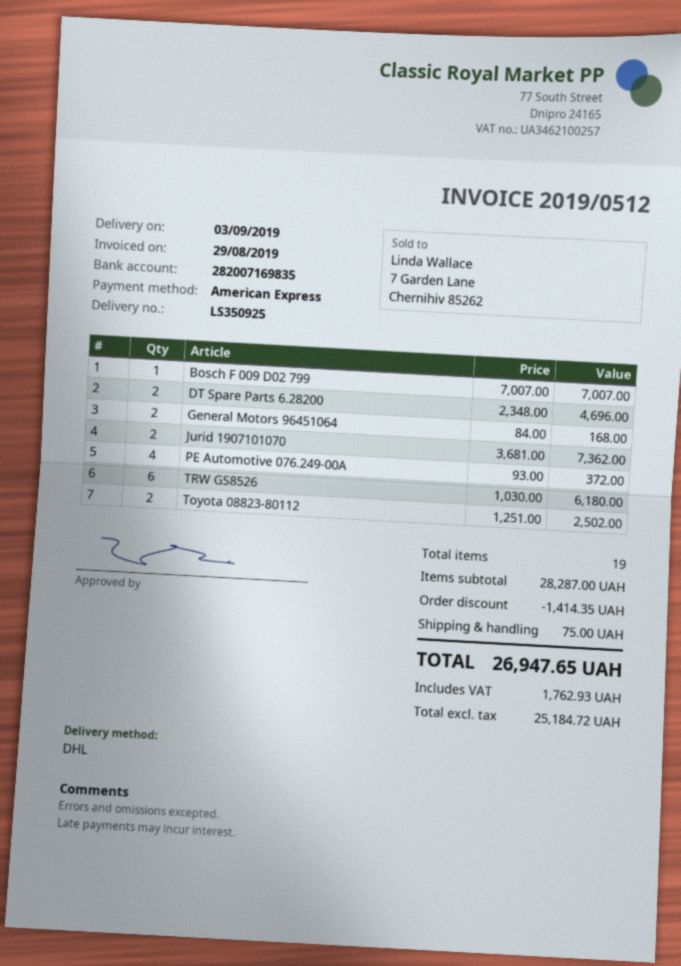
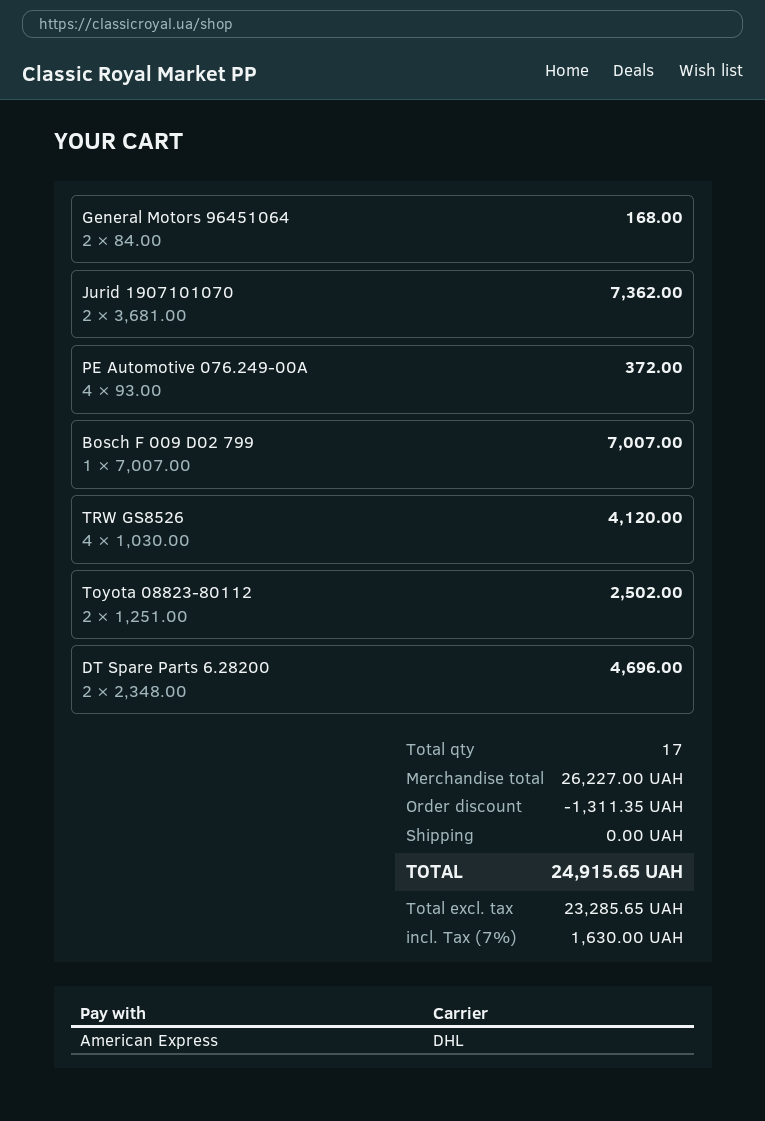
TRW GS8526: 6 x 1030.00 = 6180.00 -> 4 x 1030.00 = 4120.00
total quantity: 19 -> 17
subtotal: 28287.00 -> 26227.00
discount: 1414.35 -> 1311.35
shipping: 75.00 -> 0.00
net: 25184.72 -> 23285.65
tax: 1762.93 -> 1630.00
total: 26947.65 -> 24915.65

